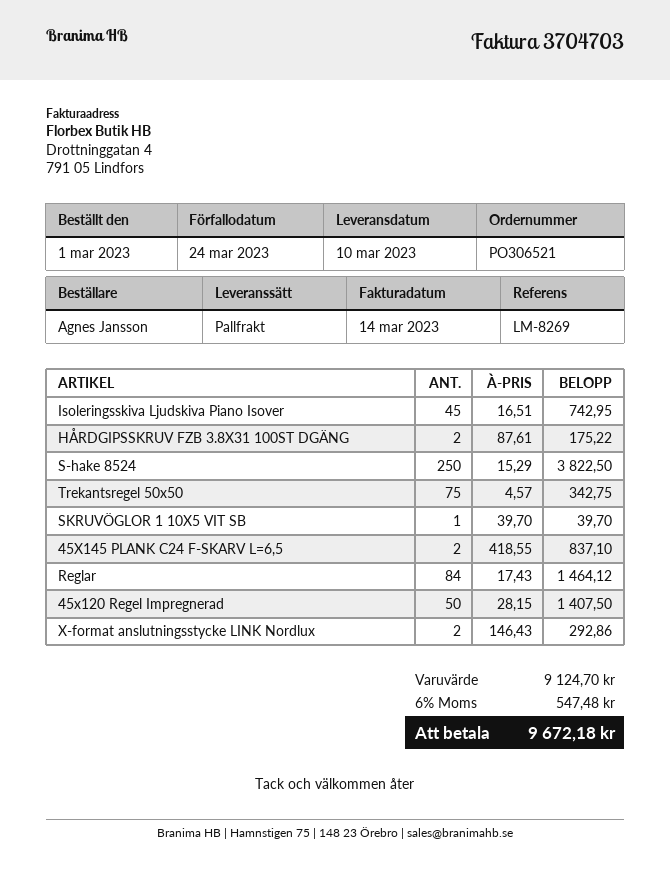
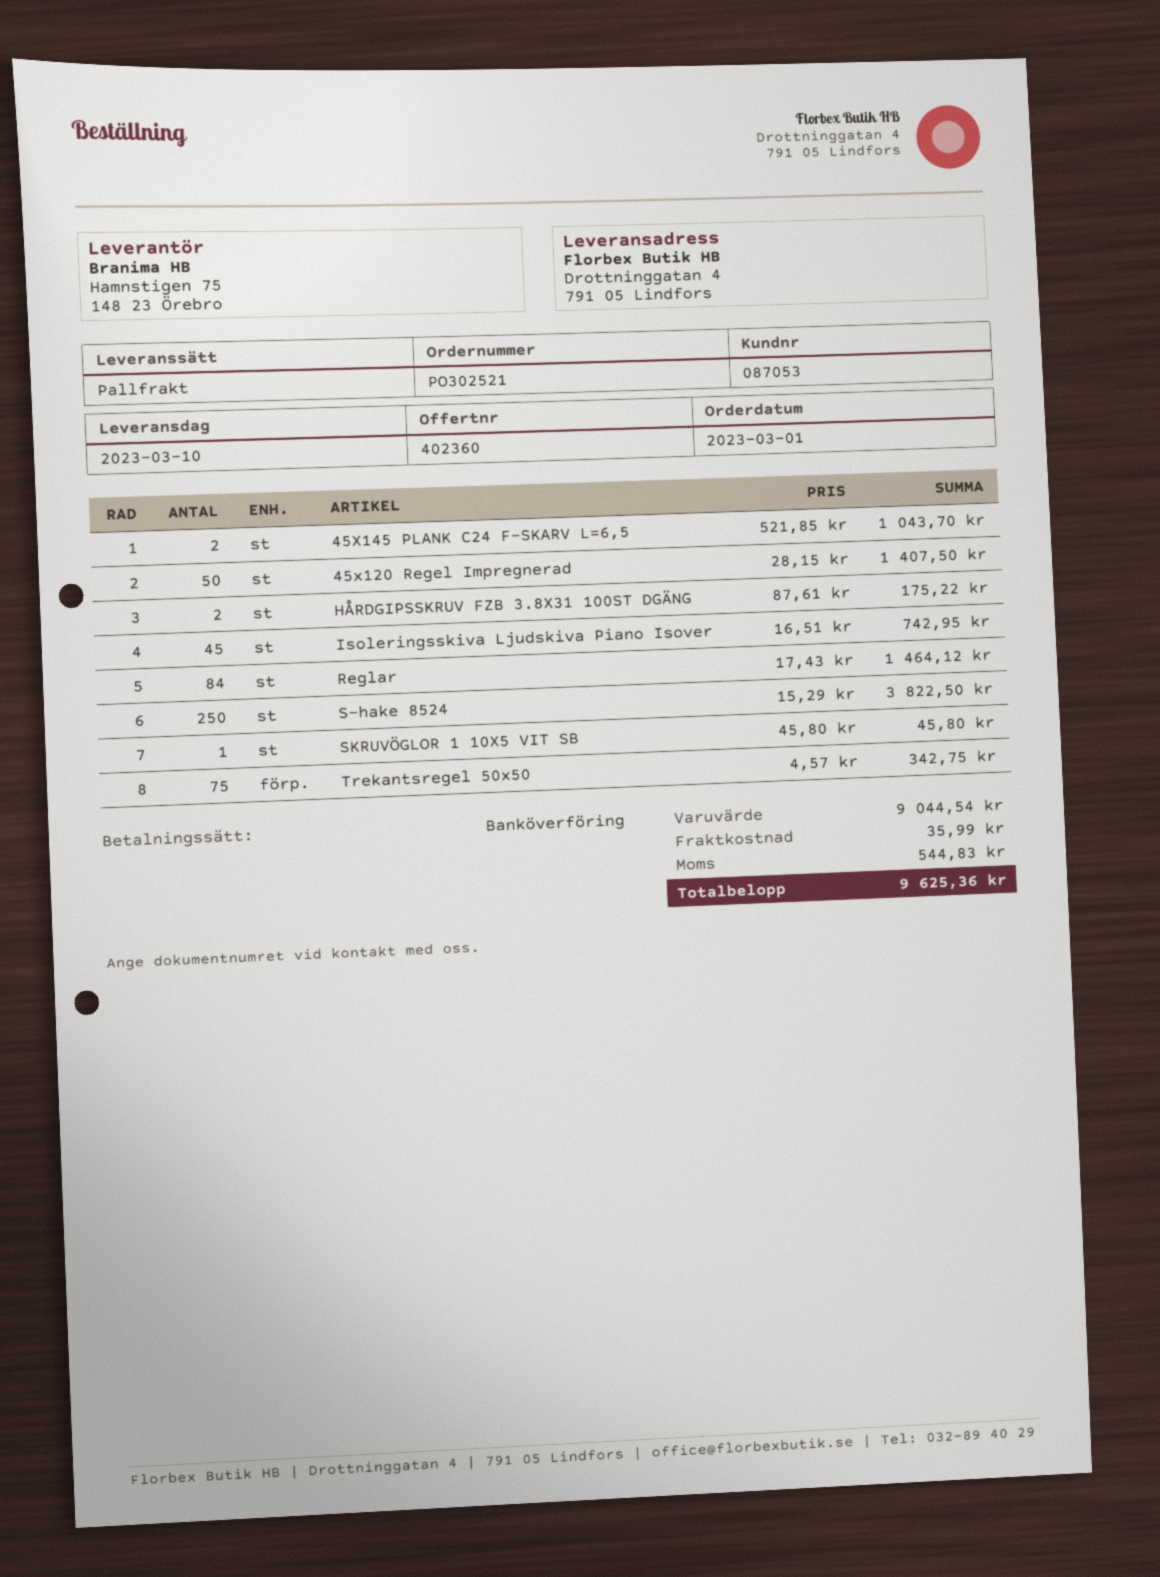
order number: PO306521 -> PO302521
SKRUVÖGLOR 1 10X5 VIT SB: 1 x 39.70 = 39.70 -> 1 x 45.80 = 45.80
45X145 PLANK C24 F-SKARV L=6,5: 2 x 418.55 = 837.10 -> 2 x 521.85 = 1043.70
X-format anslutningsstycke LINK Nordlux: 2 x 146.43 = 292.86 -> none
subtotal: 9124.70 -> 9044.54
shipping: none -> 35.99
tax: 547.48 -> 544.83
total: 9672.18 -> 9625.36

